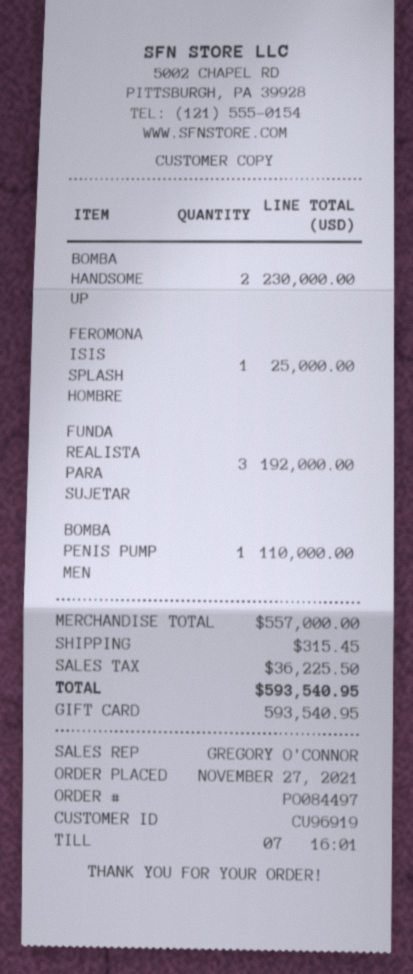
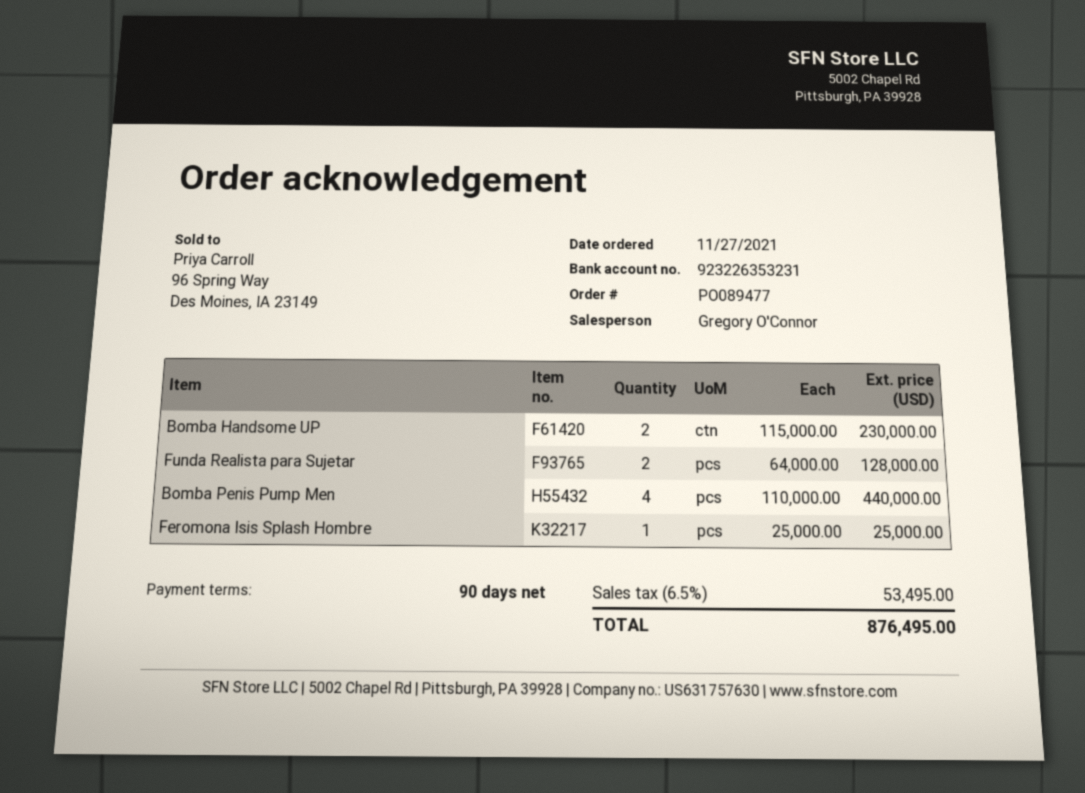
order number: PO084497 -> PO089477
FUNDA REALISTA PARA SUJETAR: 3 for 192000.00 -> 2 for 128000.00
BOMBA PENIS PUMP MEN: 1 for 110000.00 -> 4 for 440000.00
shipping: 315.45 -> none
tax: 36225.50 -> 53495.00
total: 593540.95 -> 876495.00

